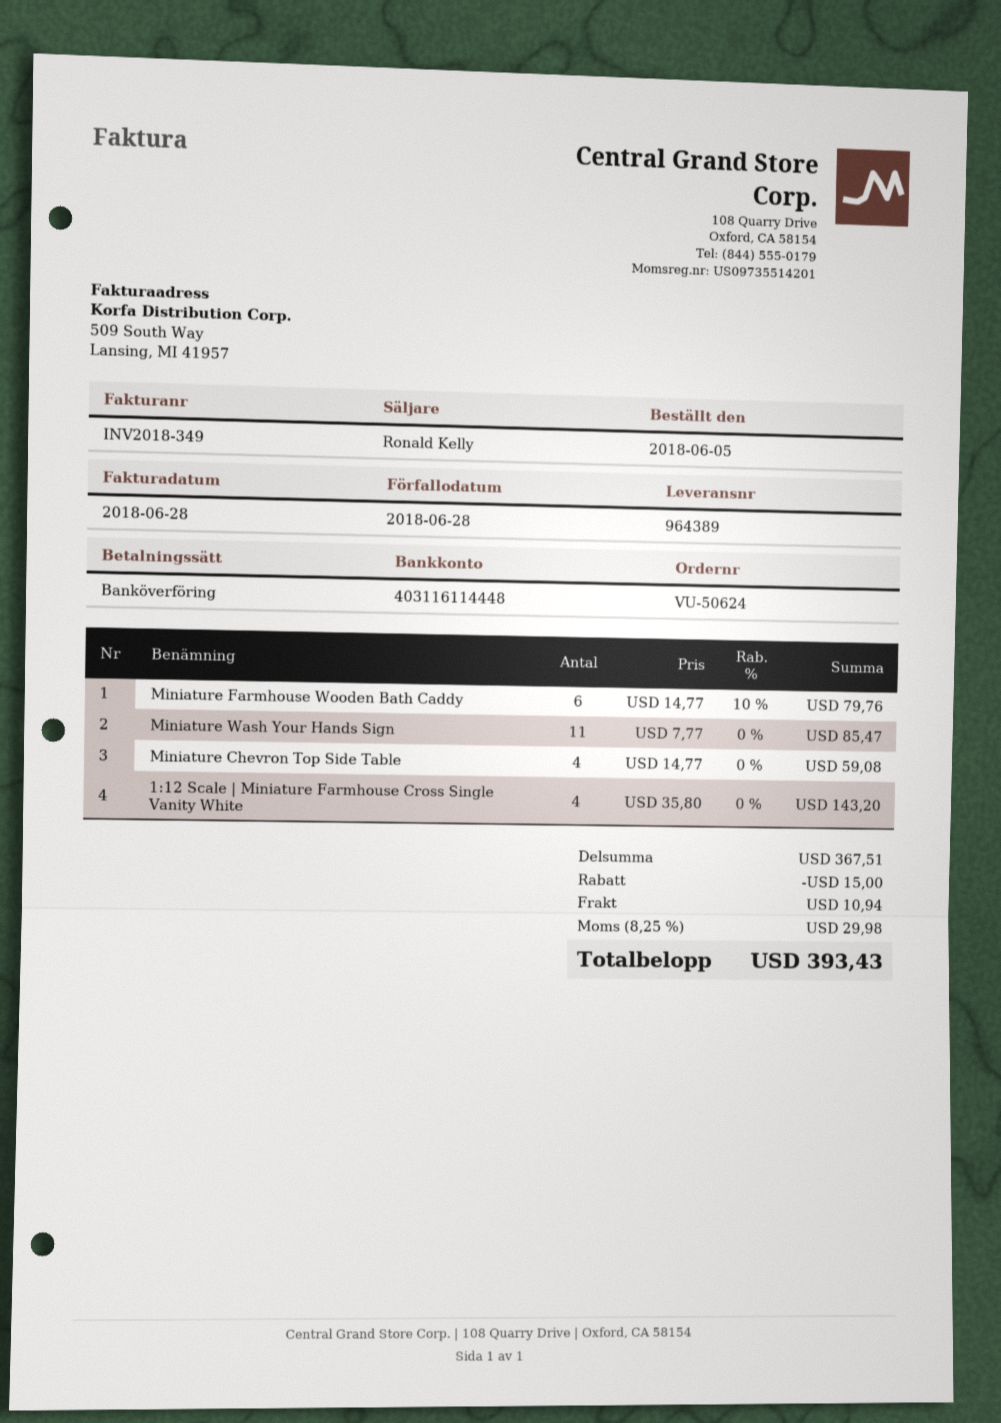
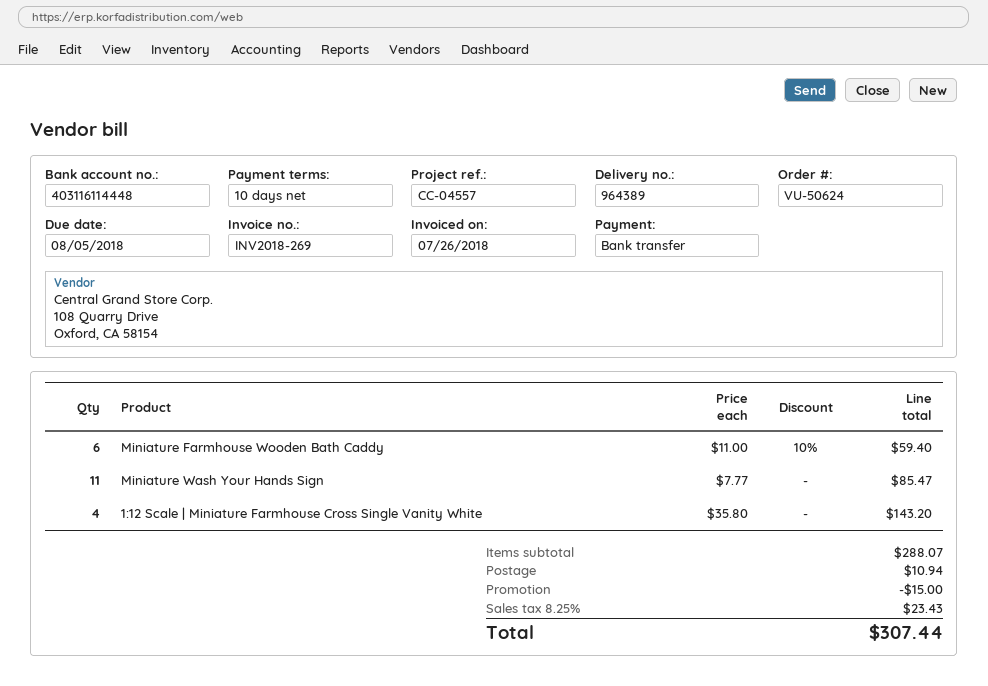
invoice number: INV2018-349 -> INV2018-269
invoice date: 2018-06-28 -> 2018-07-26
due date: 2018-06-28 -> 2018-08-05
Miniature Farmhouse Wooden Bath Caddy: 6 x 14.77 - 10% = 79.76 -> 6 x 11.00 - 10% = 59.40
Miniature Chevron Top Side Table: 4 x 14.77 = 59.08 -> none
subtotal: 367.51 -> 288.07
tax: 8.25% = 29.98 -> 8.25% = 23.43
total: 393.43 -> 307.44

